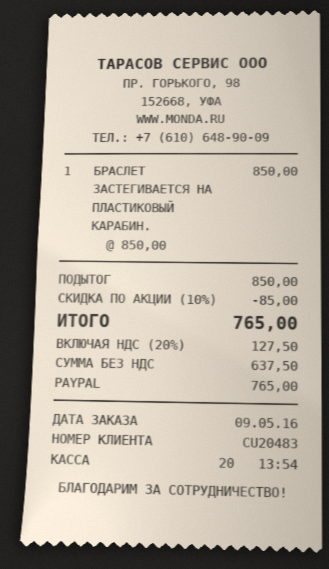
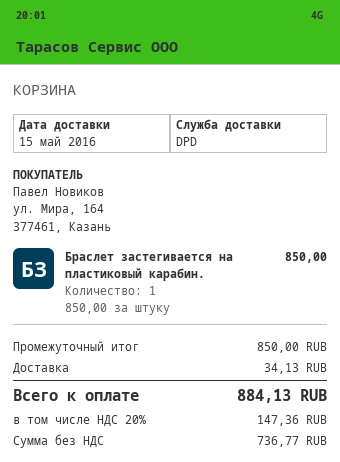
discount: 10% = 85.00 -> none
shipping: none -> 34.13
net: 637.50 -> 736.77
tax: 20% = 127.50 -> 20% = 147.36
total: 765.00 -> 884.13

